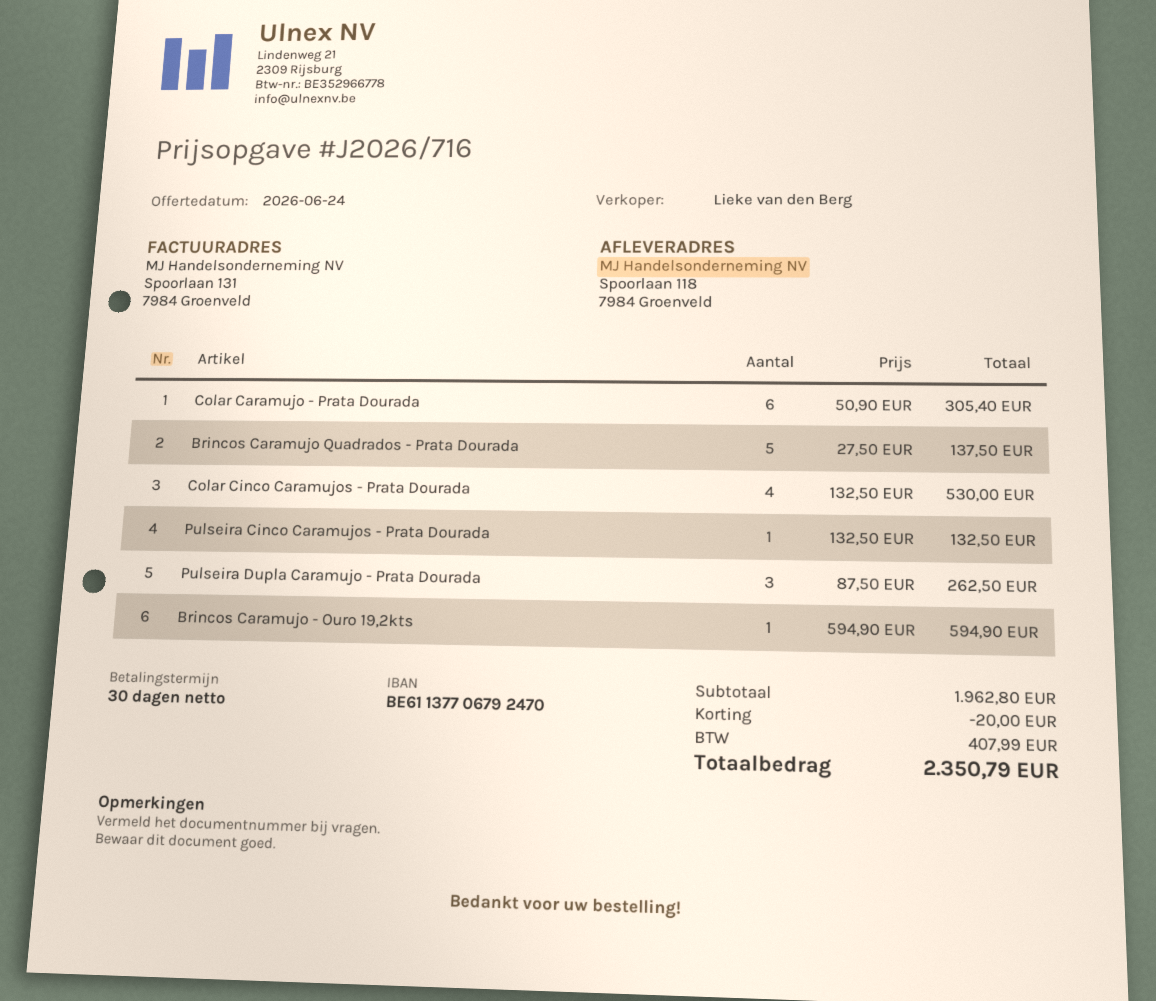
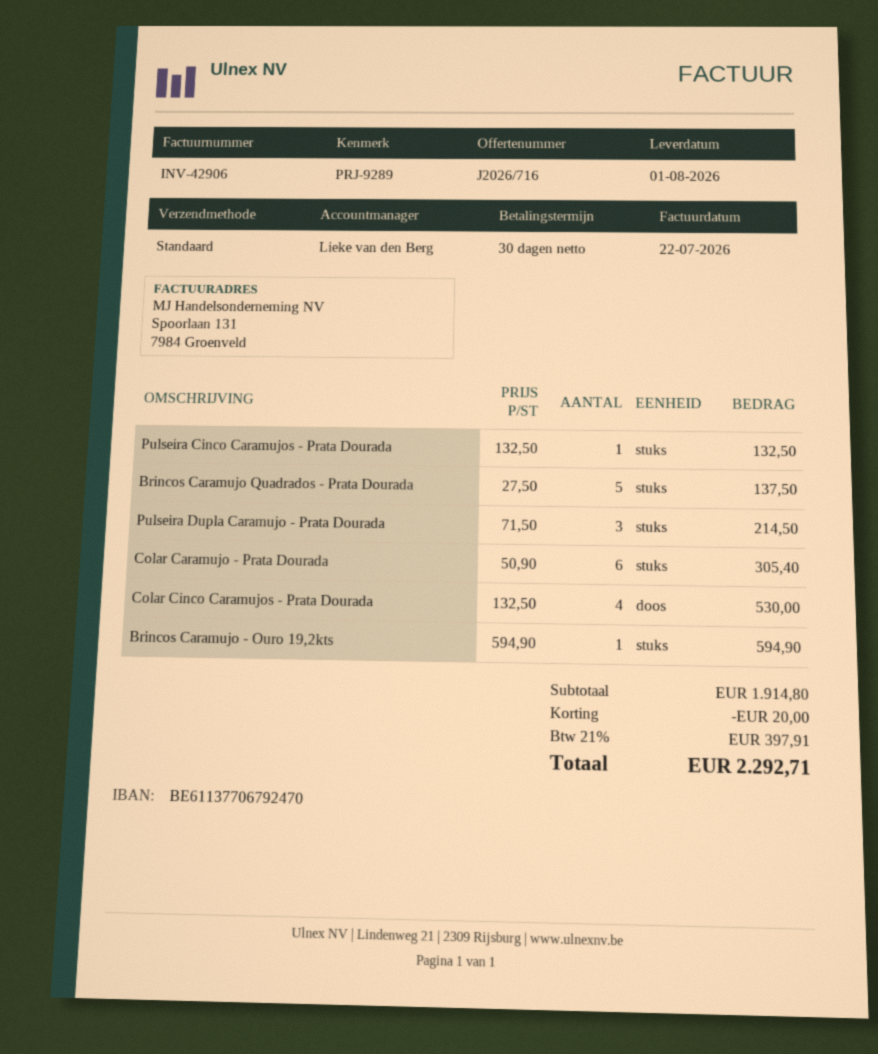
Pulseira Dupla Caramujo - Prata Dourada: 3 x 87.50 = 262.50 -> 3 x 71.50 = 214.50
subtotal: 1962.80 -> 1914.80
tax: 407.99 -> 397.91
total: 2350.79 -> 2292.71

